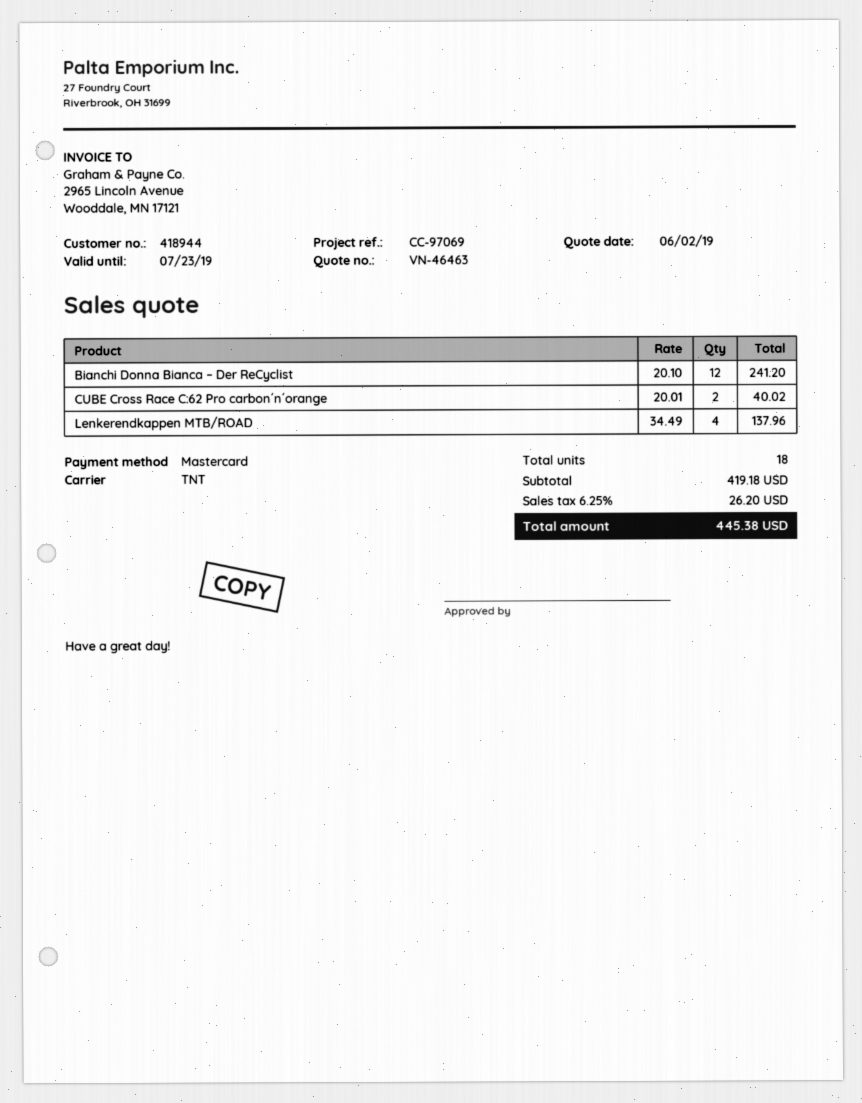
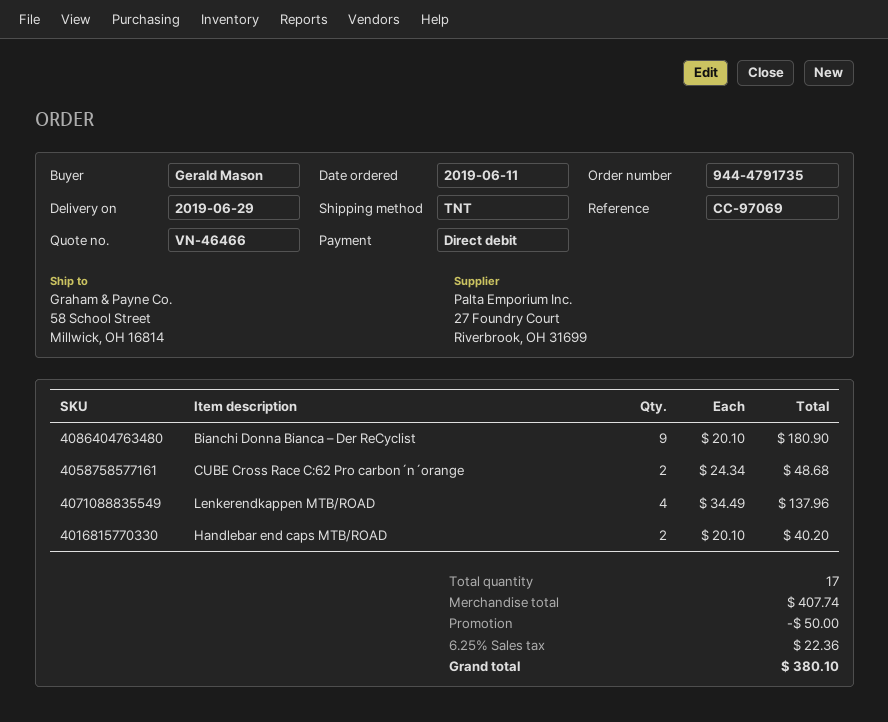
quote number: VN-46463 -> VN-46466
payment method: Mastercard -> direct debit
Bianchi Donna Bianca – Der ReCyclist: 12 x 20.10 = 241.20 -> 9 x 20.10 = 180.90
CUBE Cross Race C:62 Pro carbon´n´orange: 2 x 20.01 = 40.02 -> 2 x 24.34 = 48.68
Handlebar end caps MTB/ROAD: none -> 2 x 20.10 = 40.20
total quantity: 18 -> 17
subtotal: 419.18 -> 407.74
discount: none -> 50.00
tax: 6.25% = 26.20 -> 6.25% = 22.36
total: 445.38 -> 380.10

